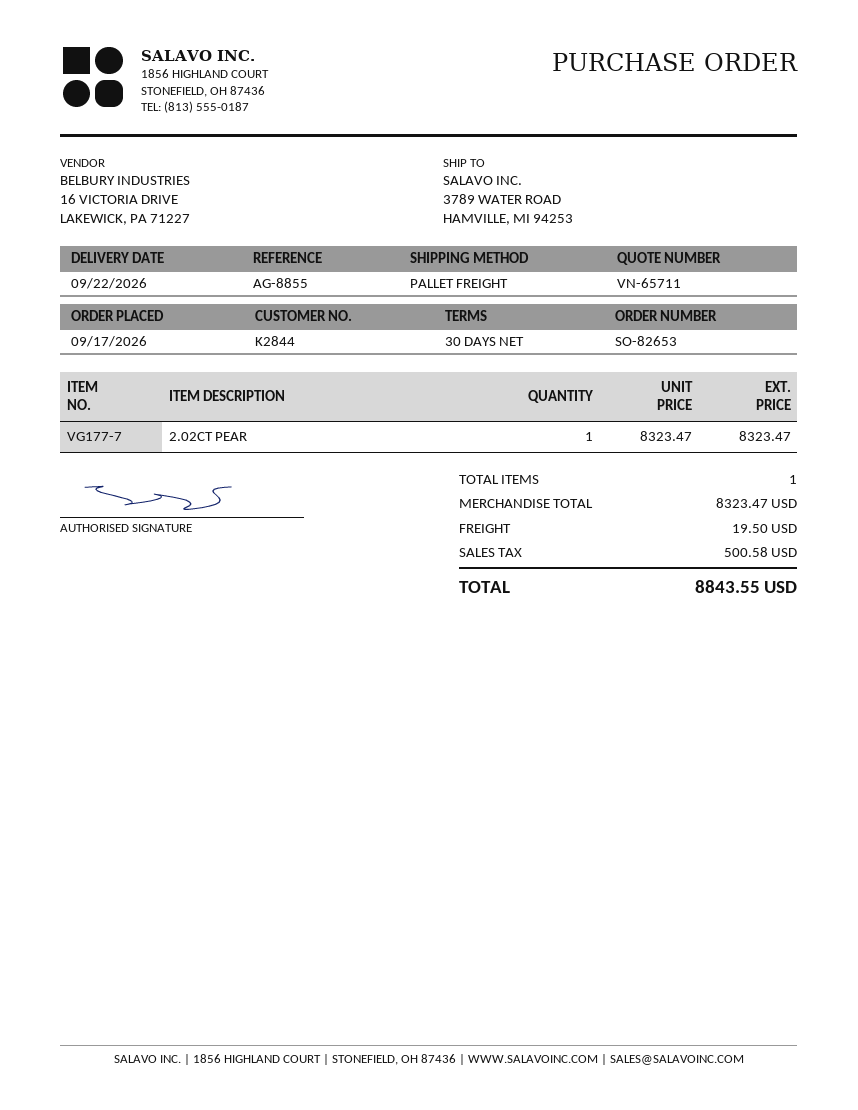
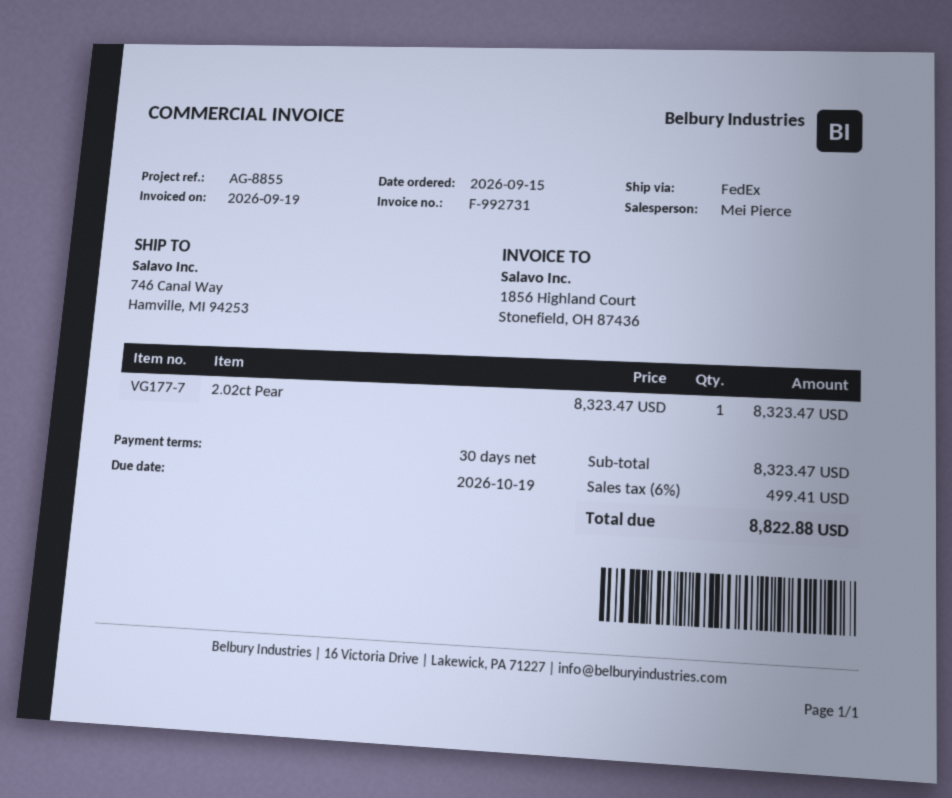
order date: 2026-09-17 -> 2026-09-15
shipping method: pallet freight -> FedEx
ship to: 3789 WATER ROAD, HAMVILLE, MI 94253 -> 746 Canal Way, Hamville, MI 94253
shipping: 19.50 -> none
tax: 500.58 -> 499.41
total: 8843.55 -> 8822.88

